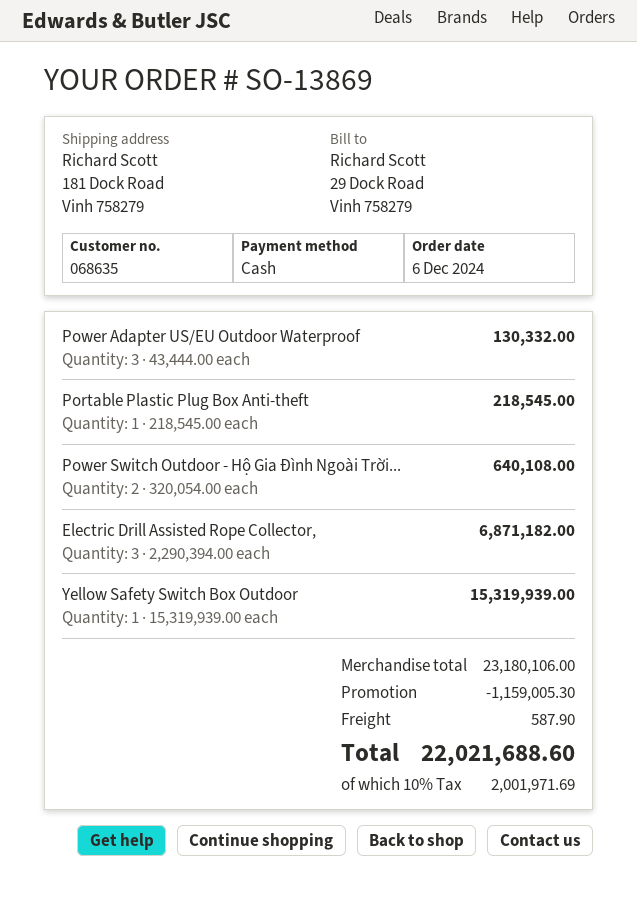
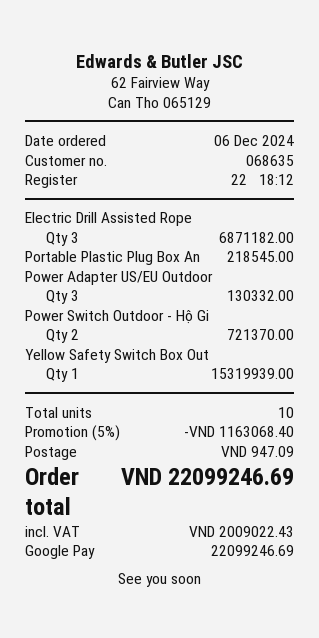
payment method: cash -> Google Pay
Power Switch Outdoor - Hộ Gia Đình Ngoài Trời...: 2 for 640108.00 -> 2 for 721370.00
discount: 1159005.30 -> 1163068.40
shipping: 587.90 -> 947.09
tax: 2001971.69 -> 2009022.43
total: 22021688.60 -> 22099246.69

